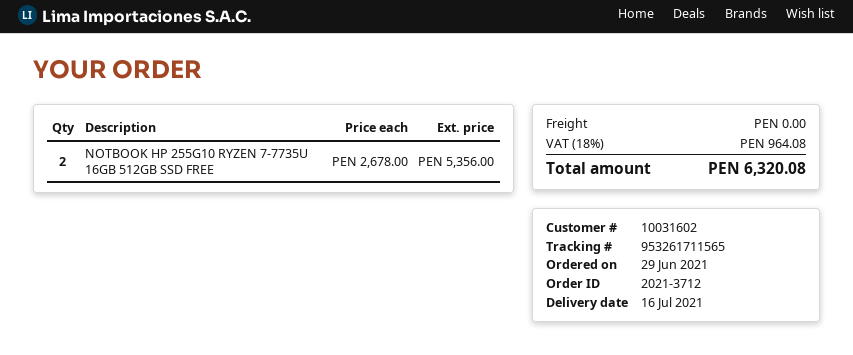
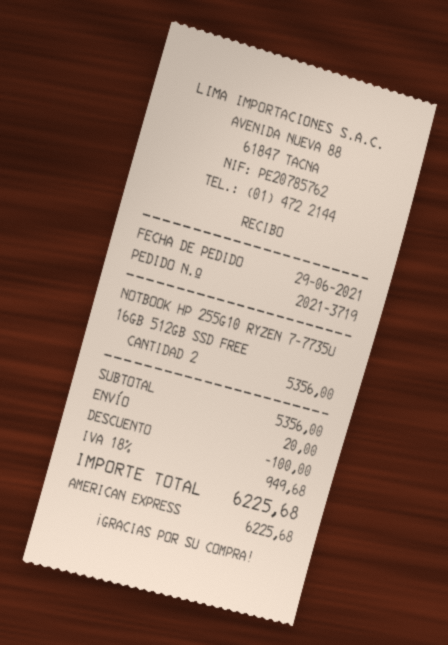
order number: 2021-3712 -> 2021-3719
discount: none -> 100.00
shipping: 0.00 -> 20.00
tax: 18% = 964.08 -> 18% = 949.68
total: 6320.08 -> 6225.68

